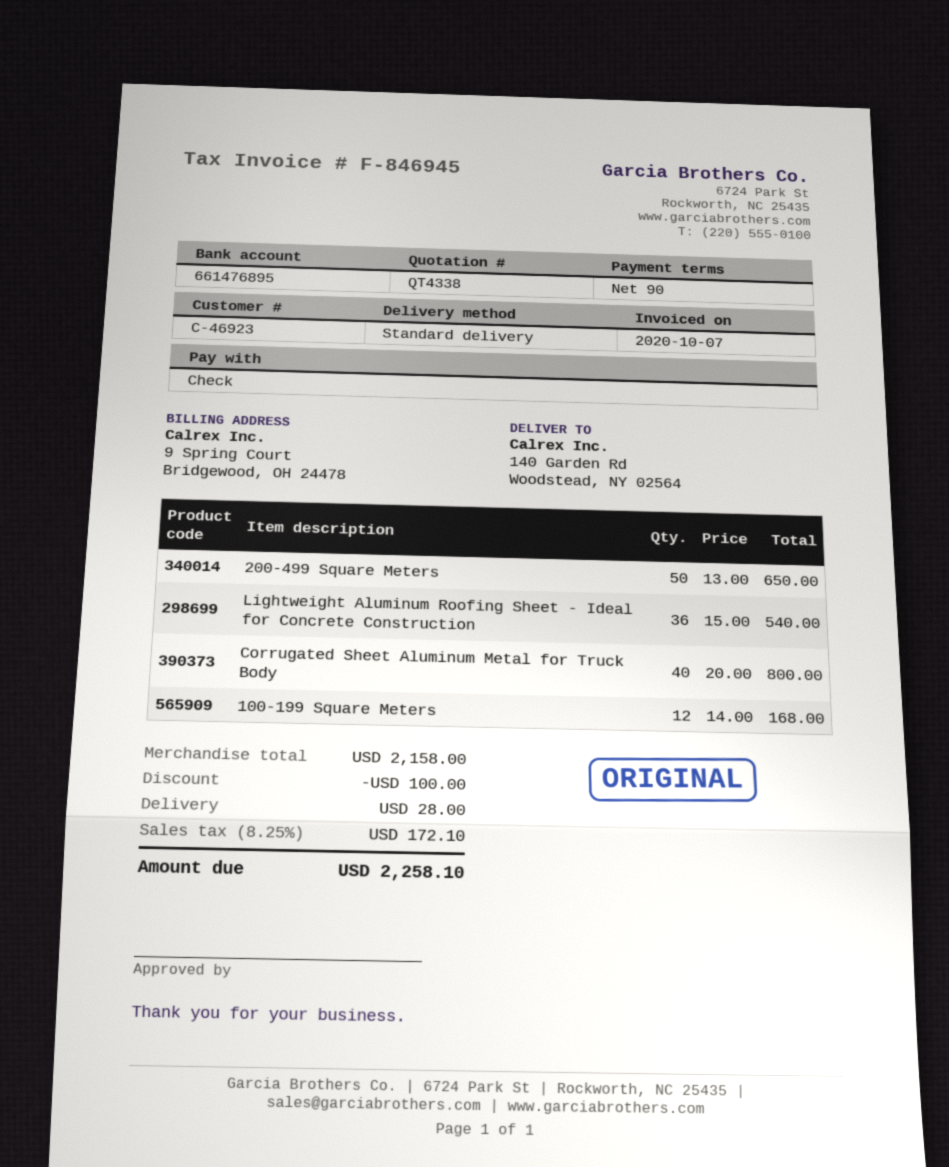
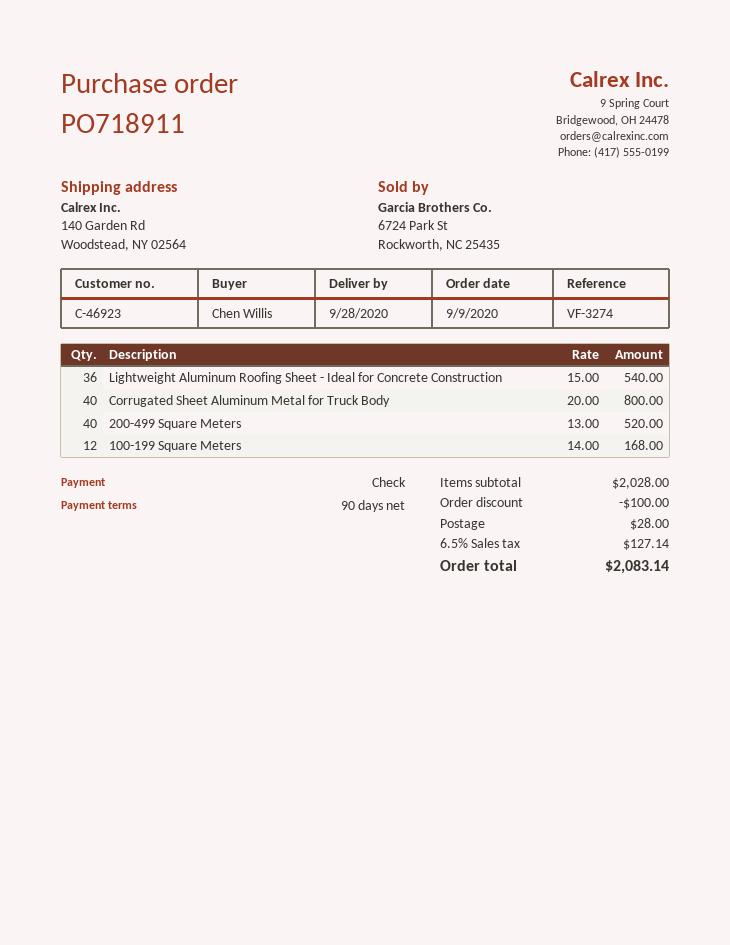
200-499 Square Meters: 50 x 13.00 = 650.00 -> 40 x 13.00 = 520.00
subtotal: 2158.00 -> 2028.00
tax: 8.25% = 172.10 -> 6.5% = 127.14
total: 2258.10 -> 2083.14

